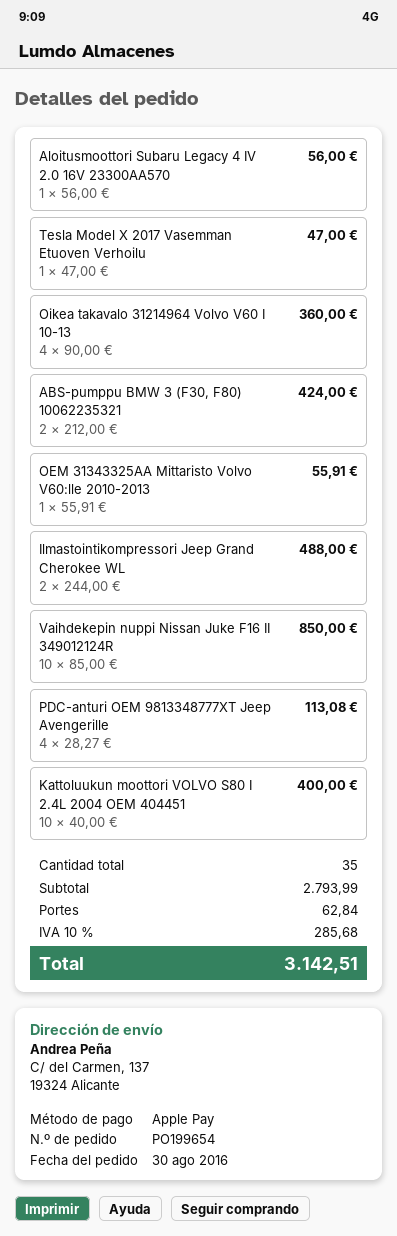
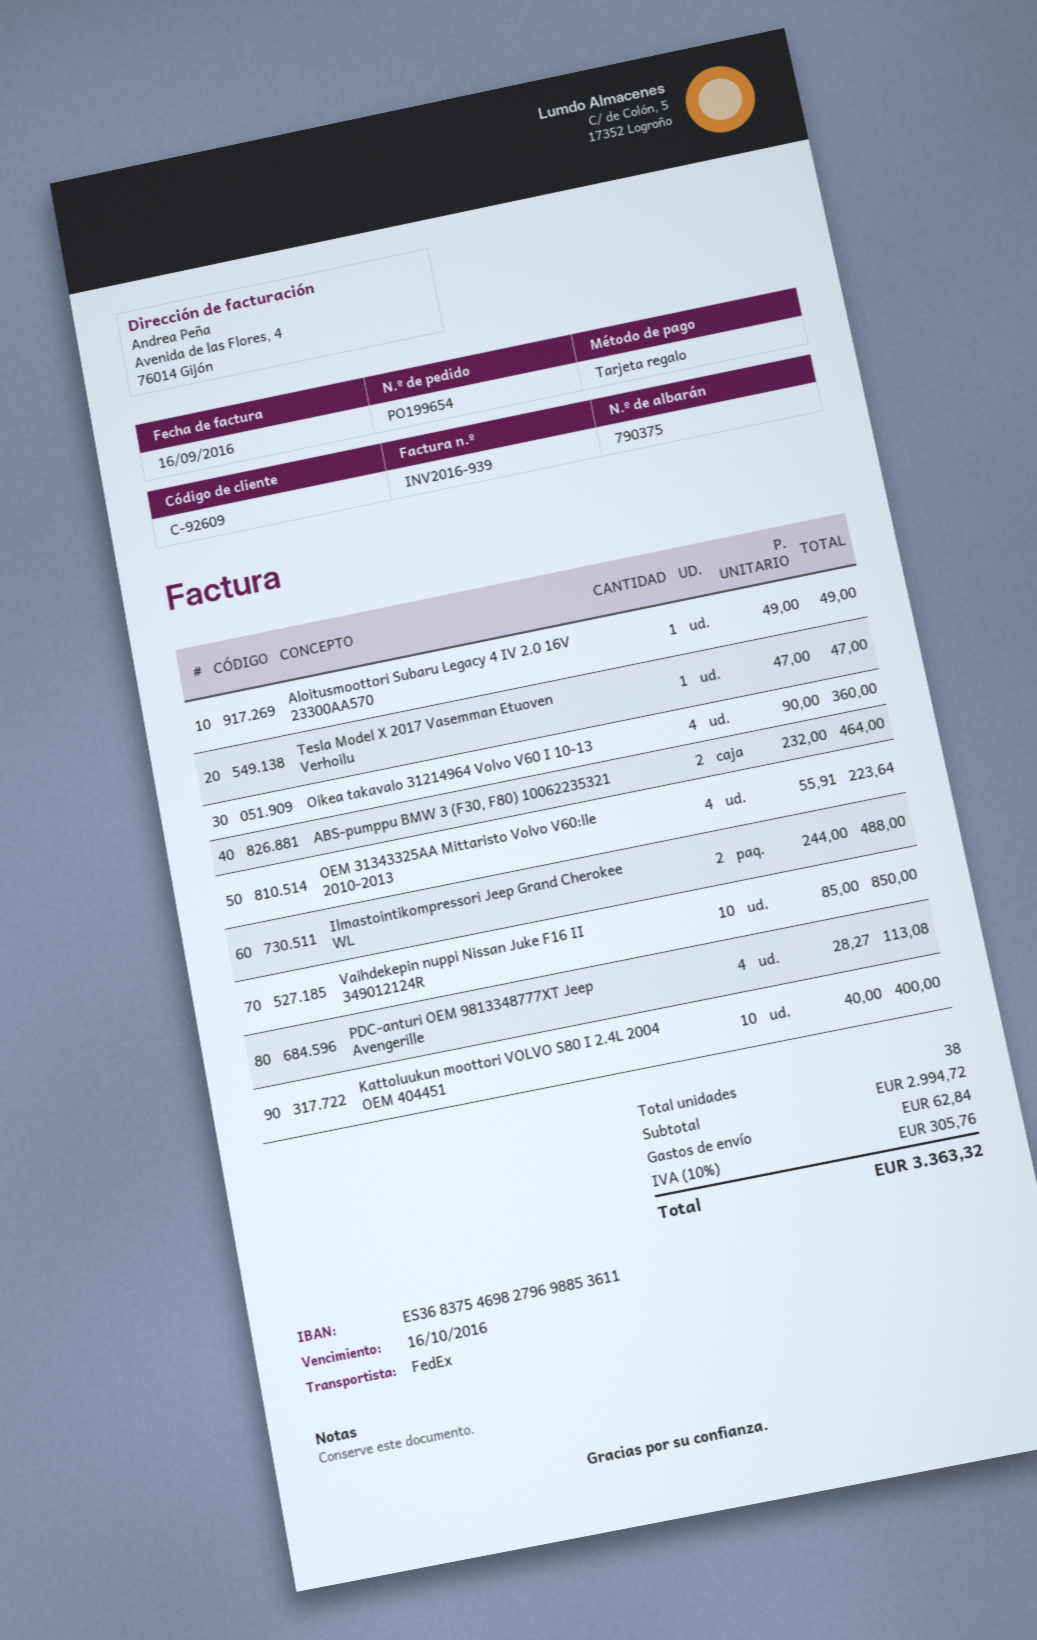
payment method: Apple Pay -> gift card
Aloitusmoottori Subaru Legacy 4 IV 2.0 16V 23300AA570: 1 x 56.00 = 56.00 -> 1 x 49.00 = 49.00
ABS-pumppu BMW 3 (F30, F80) 10062235321: 2 x 212.00 = 424.00 -> 2 x 232.00 = 464.00
OEM 31343325AA Mittaristo Volvo V60:lle 2010-2013: 1 x 55.91 = 55.91 -> 4 x 55.91 = 223.64
total quantity: 35 -> 38
subtotal: 2793.99 -> 2994.72
tax: 10% = 285.68 -> 10% = 305.76
total: 3142.51 -> 3363.32

